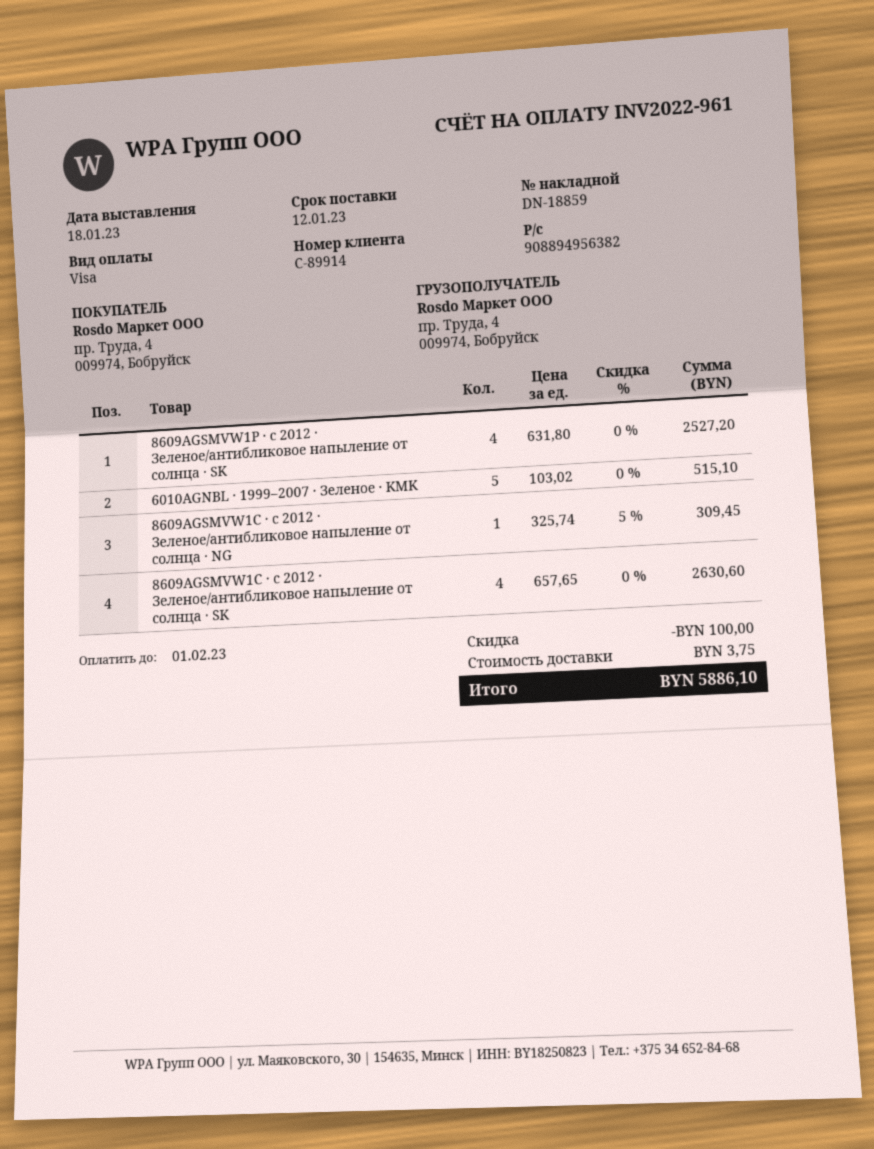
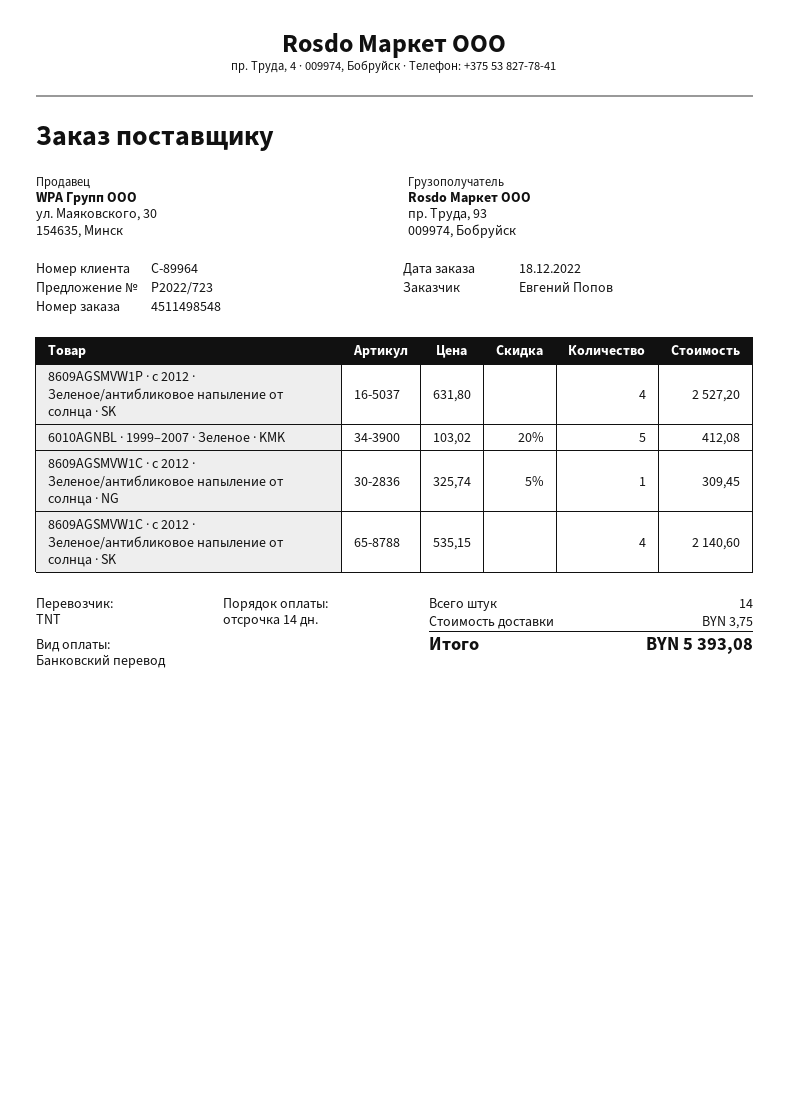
customer number: C-89914 -> C-89964
payment method: Visa -> bank transfer
ship to: пр. Труда, 4, 009974, Бобруйск -> пр. Труда, 93, 009974, Бобруйск
6010AGNBL · 1999–2007 · Зеленое · KMK: 5 x 103.02 = 515.10 -> 5 x 103.02 - 20% = 412.08
8609AGSMVW1C · с 2012 · Зеленое/антибликовое напыление от солнца · SK: 4 x 657.65 = 2630.60 -> 4 x 535.15 = 2140.60
discount: 100.00 -> none
total: 5886.10 -> 5393.08

